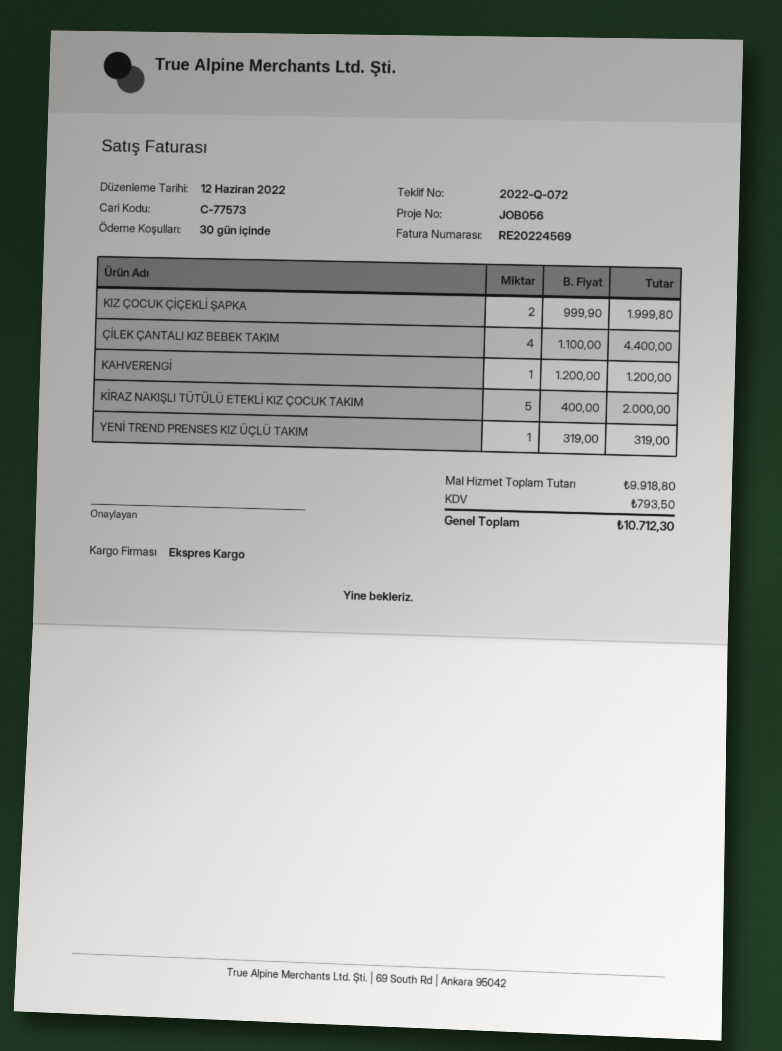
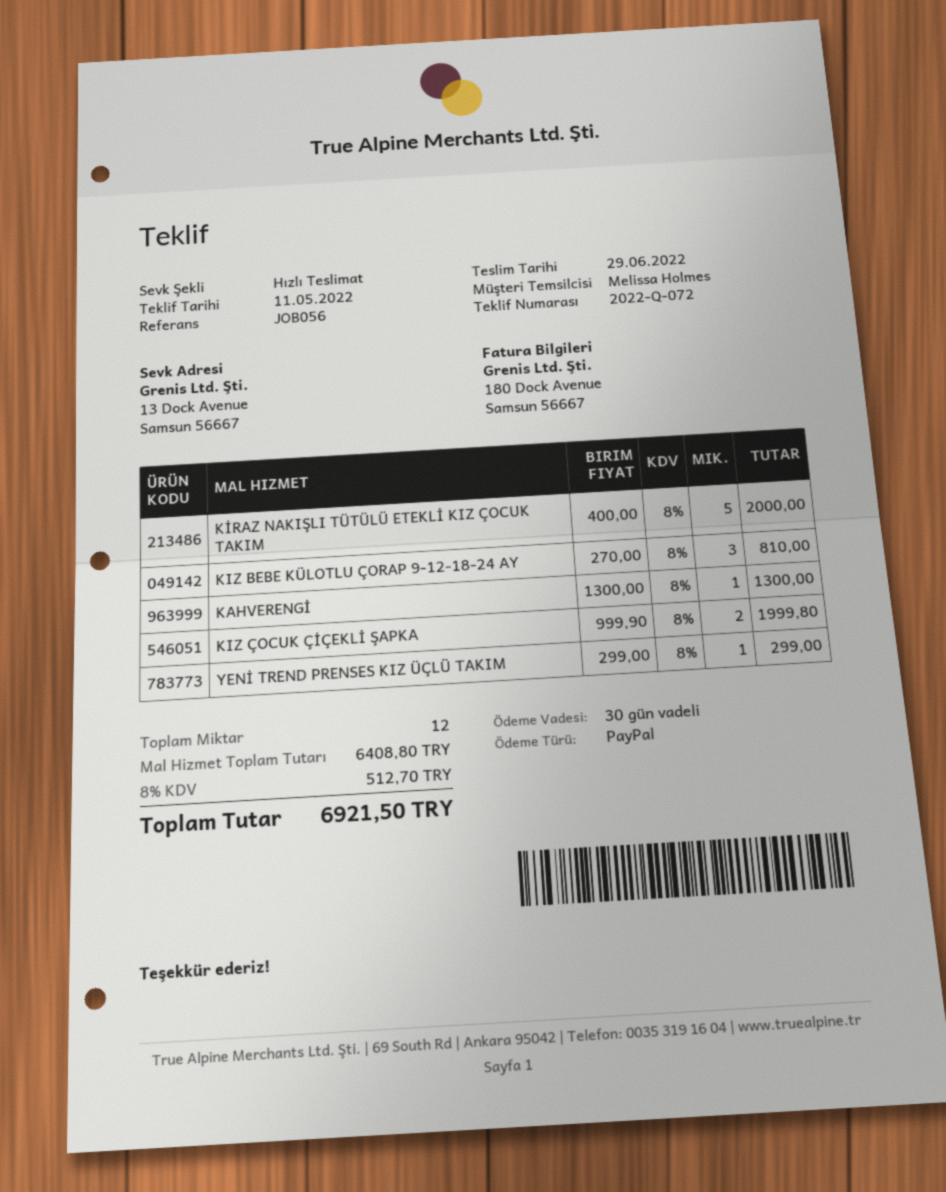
ÇİLEK ÇANTALI KIZ BEBEK TAKIM: 4 x 1100.00 = 4400.00 -> none
KAHVERENGİ: 1 x 1200.00 = 1200.00 -> 1 x 1300.00 = 1300.00
YENİ TREND PRENSES KIZ ÜÇLÜ TAKIM: 1 x 319.00 = 319.00 -> 1 x 299.00 = 299.00
KIZ BEBE KÜLOTLU ÇORAP 9-12-18-24 AY: none -> 3 x 270.00 = 810.00
subtotal: 9918.80 -> 6408.80
tax: 793.50 -> 512.70
total: 10712.30 -> 6921.50

